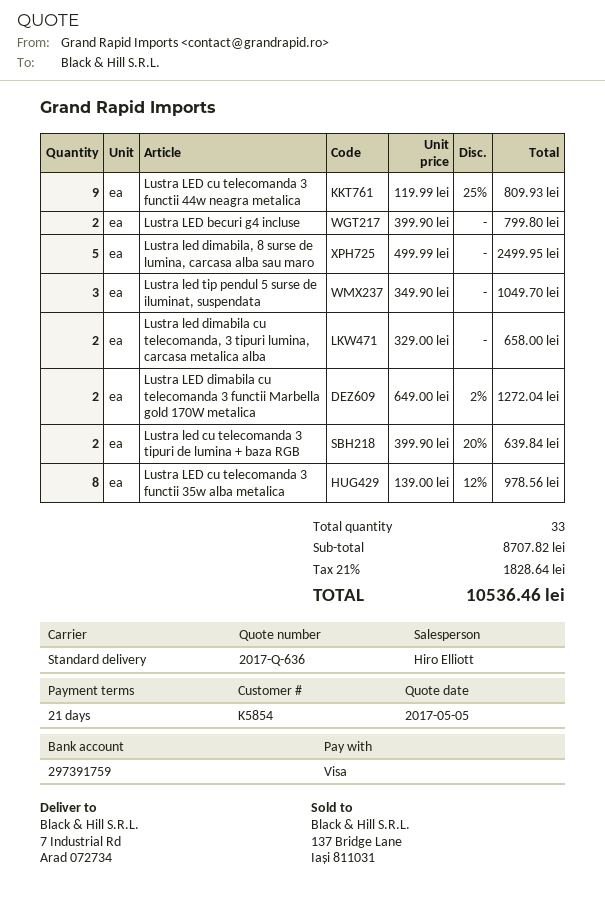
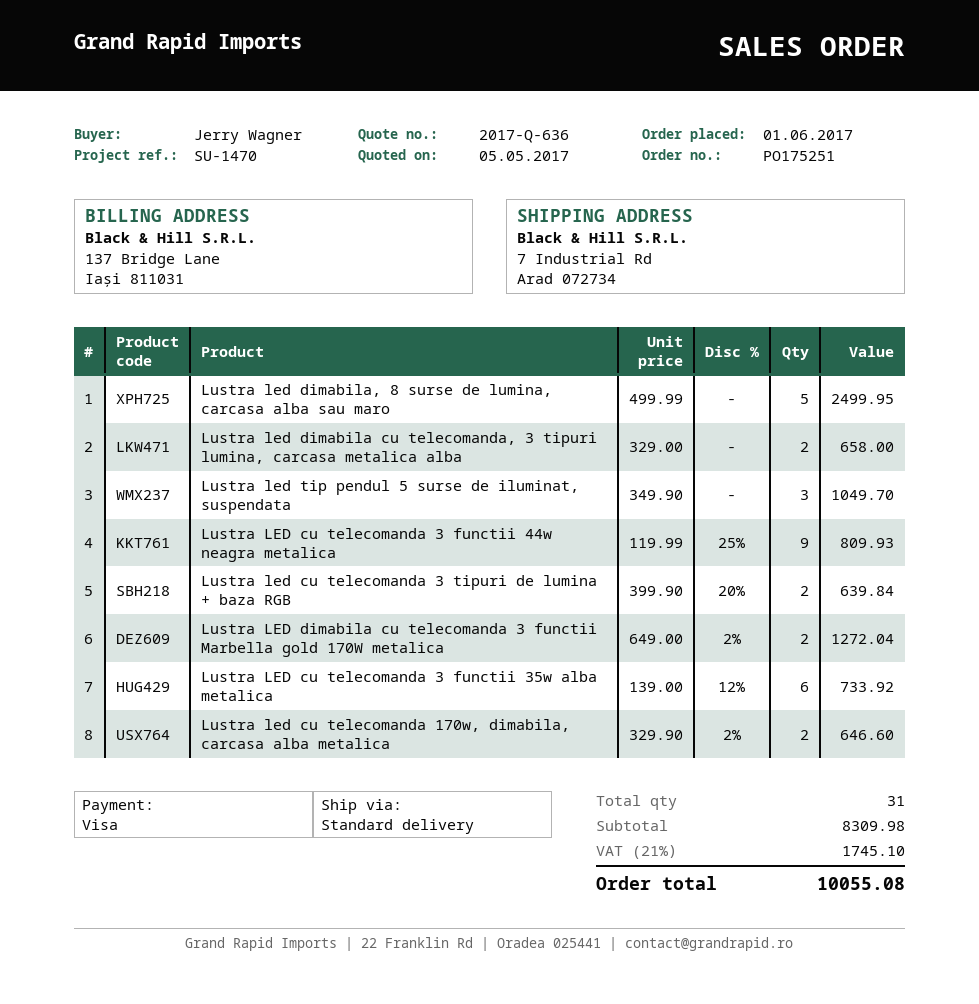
Lustra LED becuri g4 incluse: 2 x 399.90 = 799.80 -> none
Lustra LED cu telecomanda 3 functii 35w alba metalica: 8 x 139.00 - 12% = 978.56 -> 6 x 139.00 - 12% = 733.92
Lustra led cu telecomanda 170w, dimabila, carcasa alba metalica: none -> 2 x 329.90 - 2% = 646.60
total quantity: 33 -> 31
subtotal: 8707.82 -> 8309.98
tax: 21% = 1828.64 -> 21% = 1745.10
total: 10536.46 -> 10055.08

